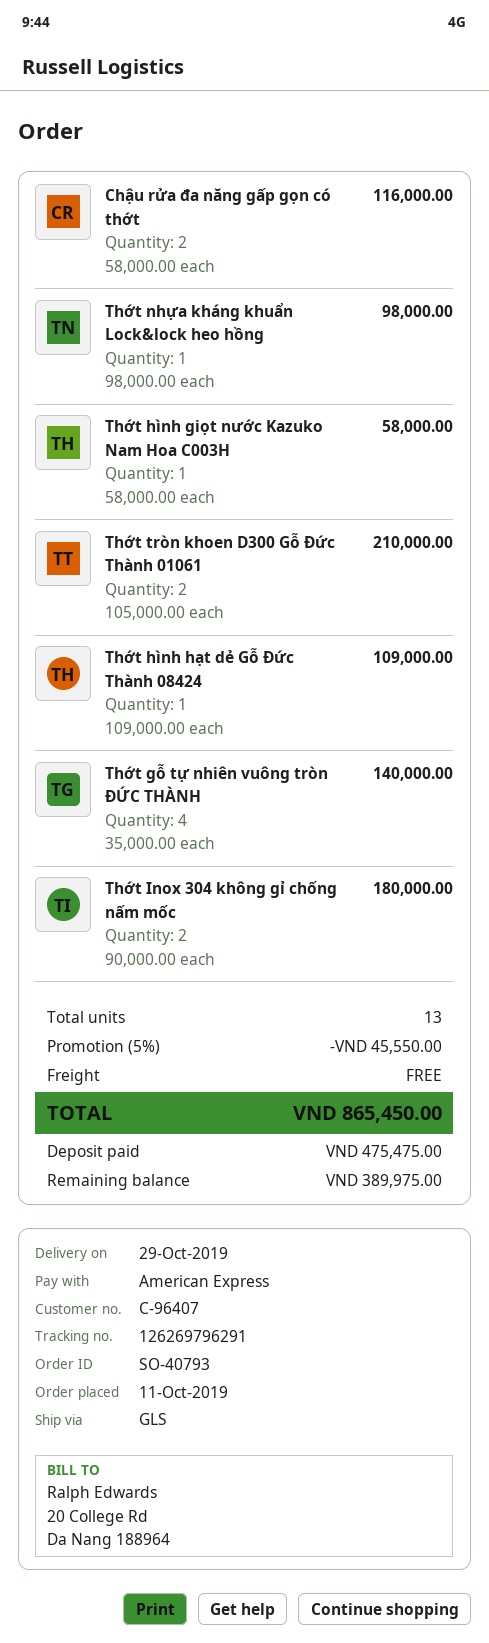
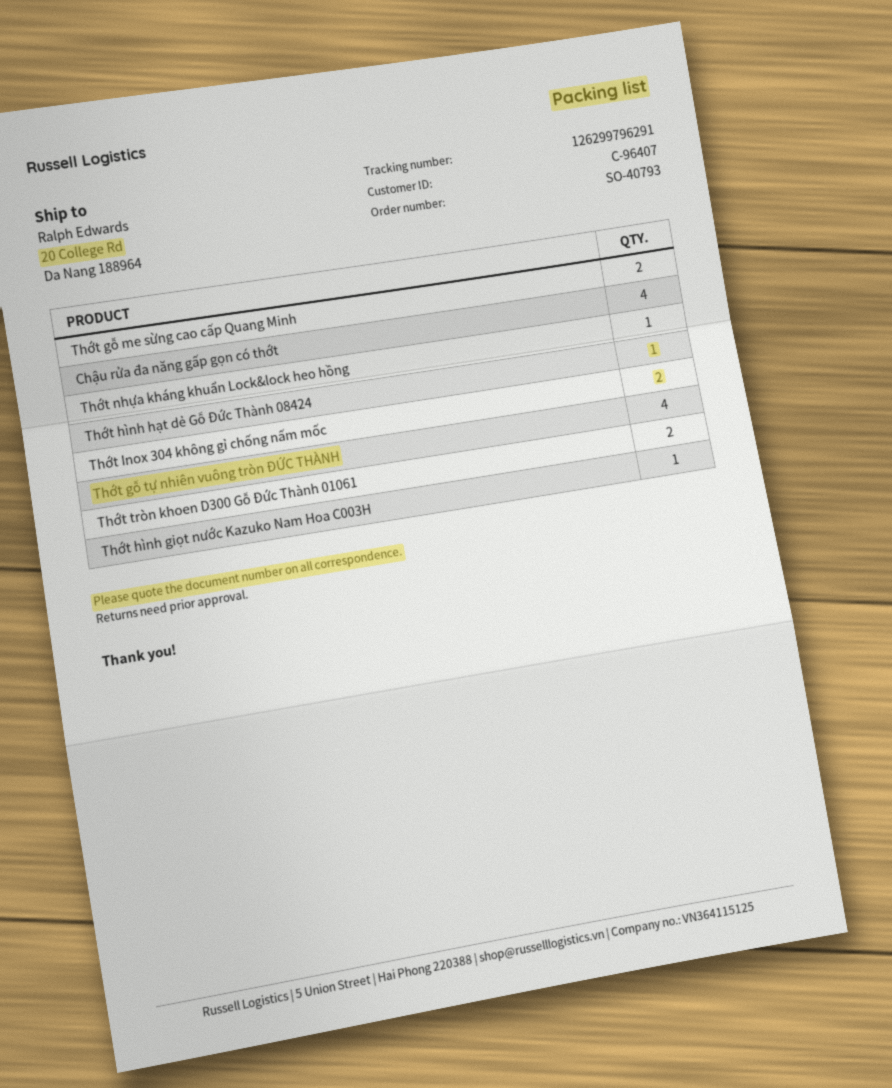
tracking number: 126269796291 -> 126299796291
Chậu rửa đa năng gấp gọn có thớt: 2 -> 4
Thớt gỗ me sừng cao cấp Quang Minh: none -> 2

